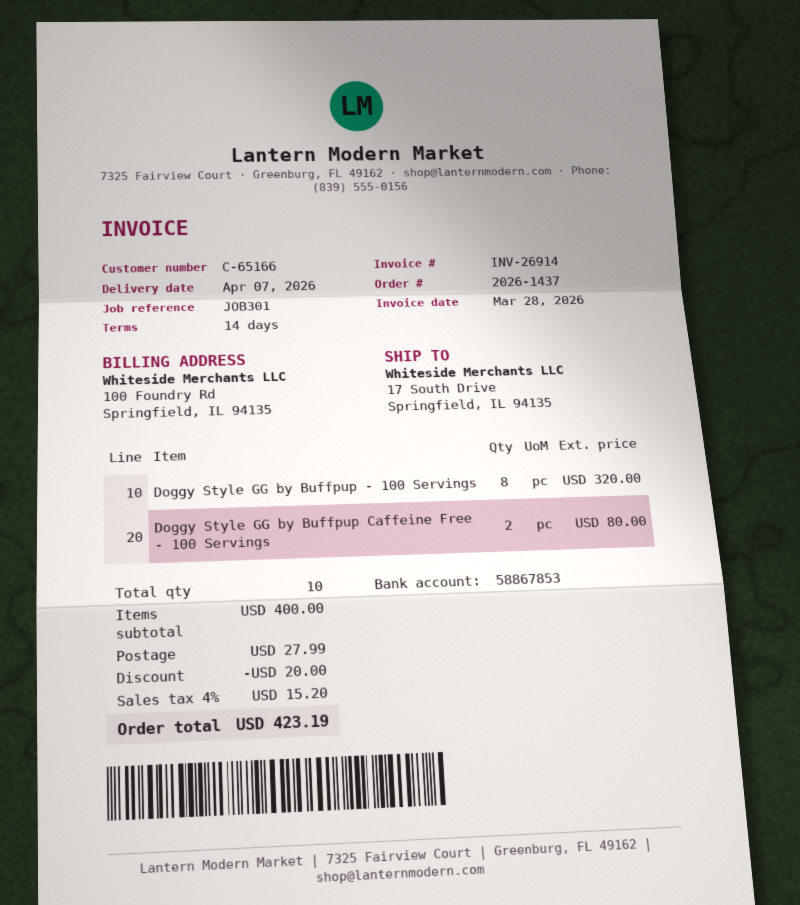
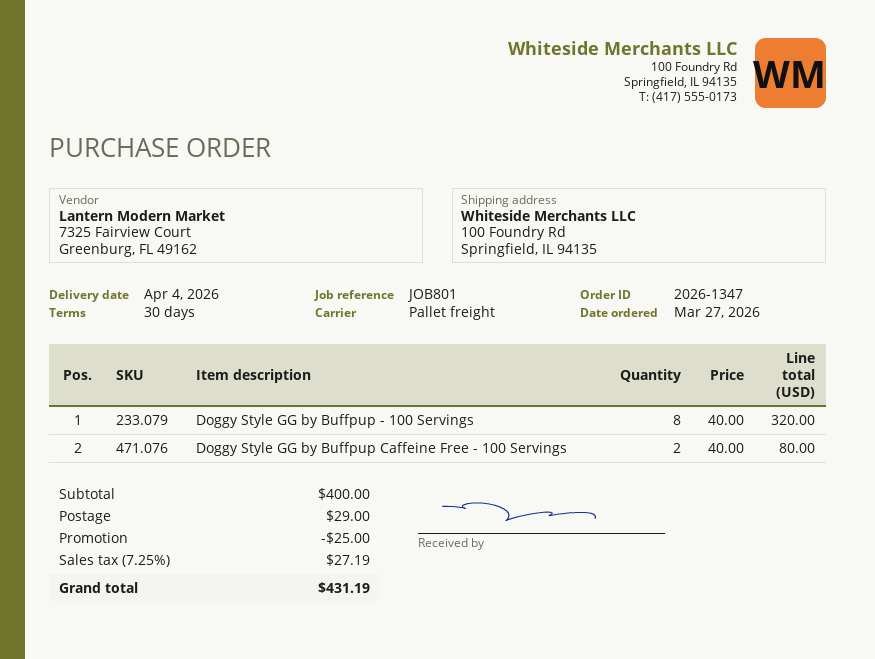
order number: 2026-1437 -> 2026-1347
delivery date: 2026-04-07 -> 2026-04-04
payment terms: 14 days -> 30 days
reference: JOB301 -> JOB801
ship to: 17 South Drive, Springfield, IL 94135 -> 100 Foundry Rd, Springfield, IL 94135
discount: 20.00 -> 25.00
shipping: 27.99 -> 29.00
tax: 4% = 15.20 -> 7.25% = 27.19
total: 423.19 -> 431.19

